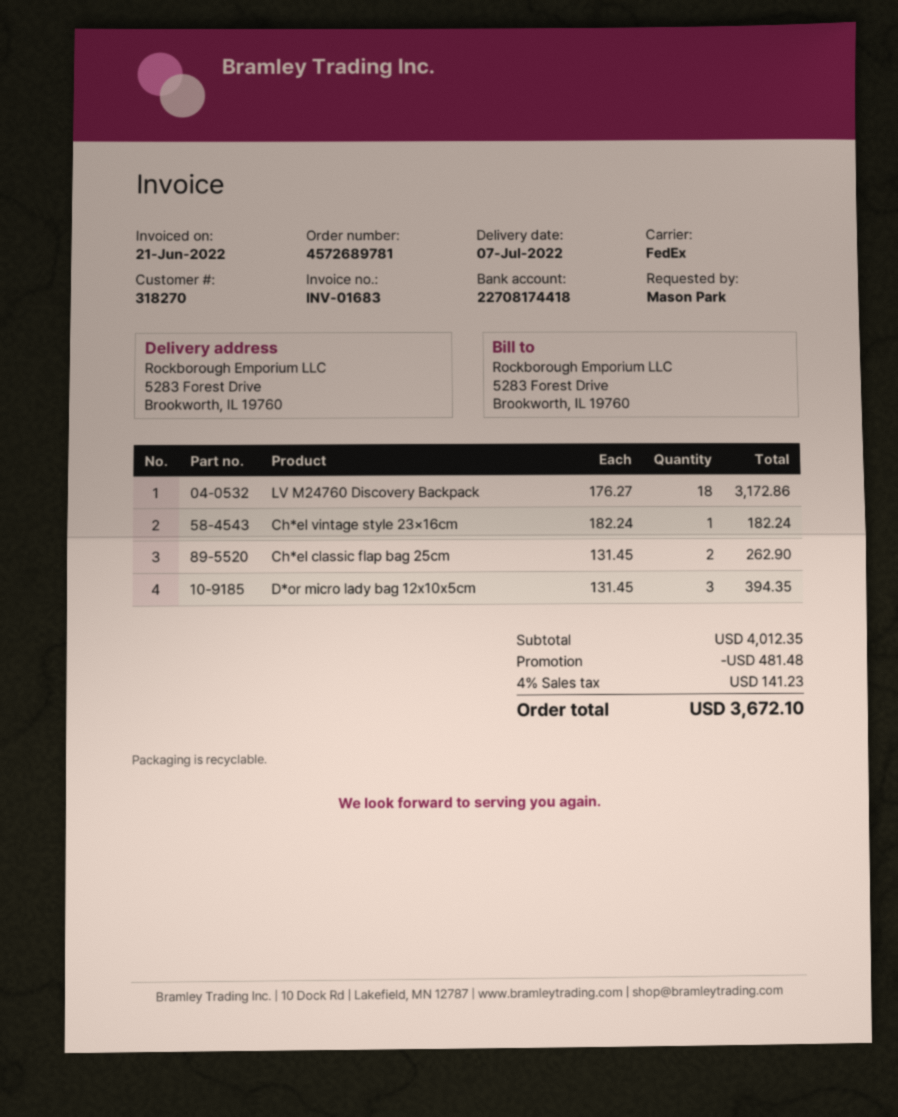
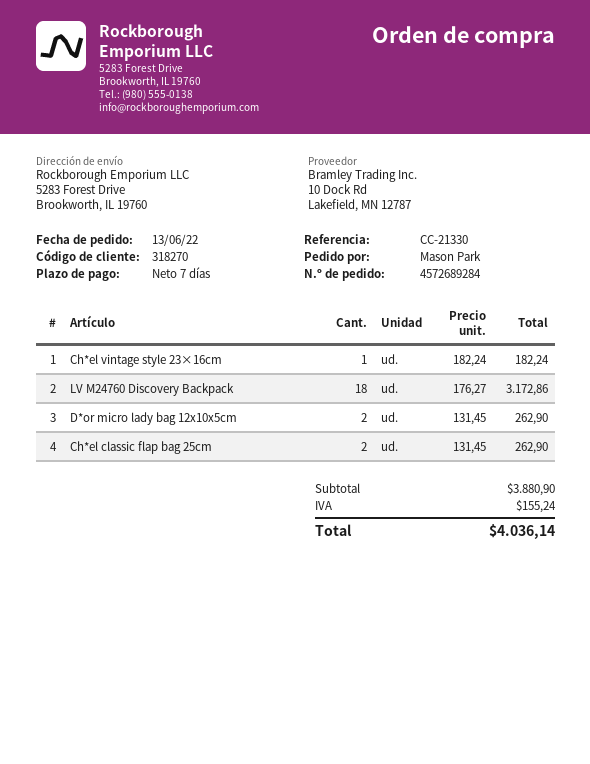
order number: 4572689781 -> 4572689284
D*or micro lady bag 12x10x5cm: 3 x 131.45 = 394.35 -> 2 x 131.45 = 262.90
subtotal: 4012.35 -> 3880.90
discount: 481.48 -> none
tax: 141.23 -> 155.24
total: 3672.10 -> 4036.14

